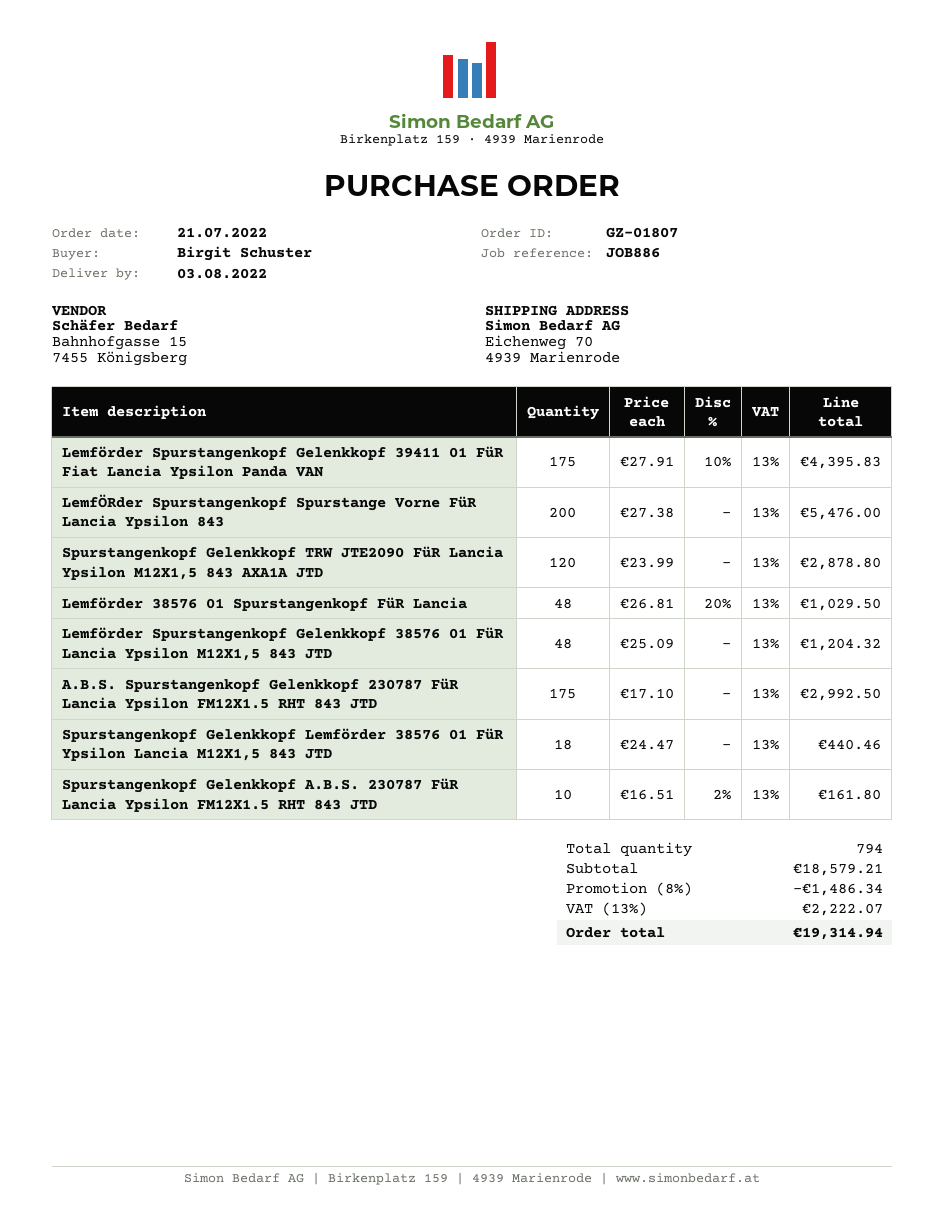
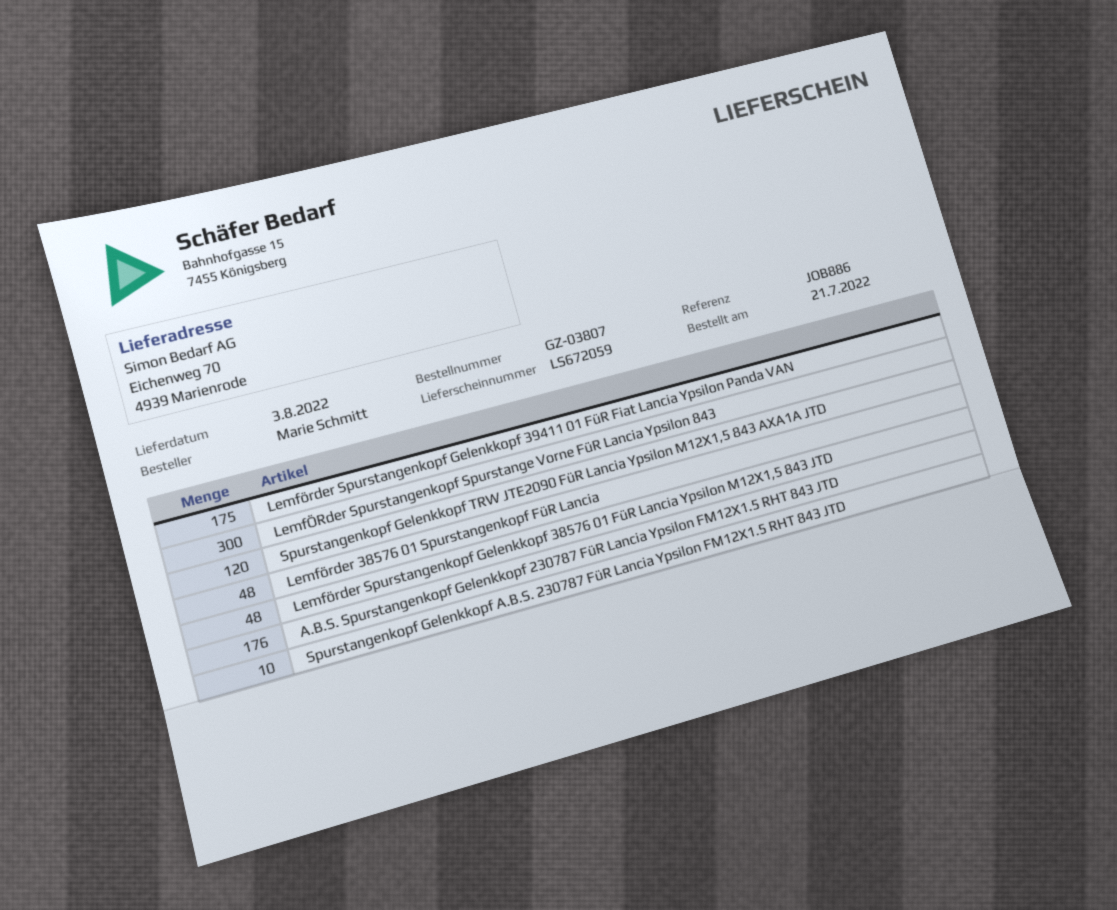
order number: GZ-01807 -> GZ-03807
ordered by: Birgit Schuster -> Marie Schmitt
LemfÖRder Spurstangenkopf Spurstange Vorne FüR Lancia Ypsilon 843: 200 -> 300
A.B.S. Spurstangenkopf Gelenkkopf 230787 FüR Lancia Ypsilon FM12X1.5 RHT 843 JTD: 175 -> 176
Spurstangenkopf Gelenkkopf Lemförder 38576 01 FüR Ypsilon Lancia M12X1,5 843 JTD: 18 -> none

